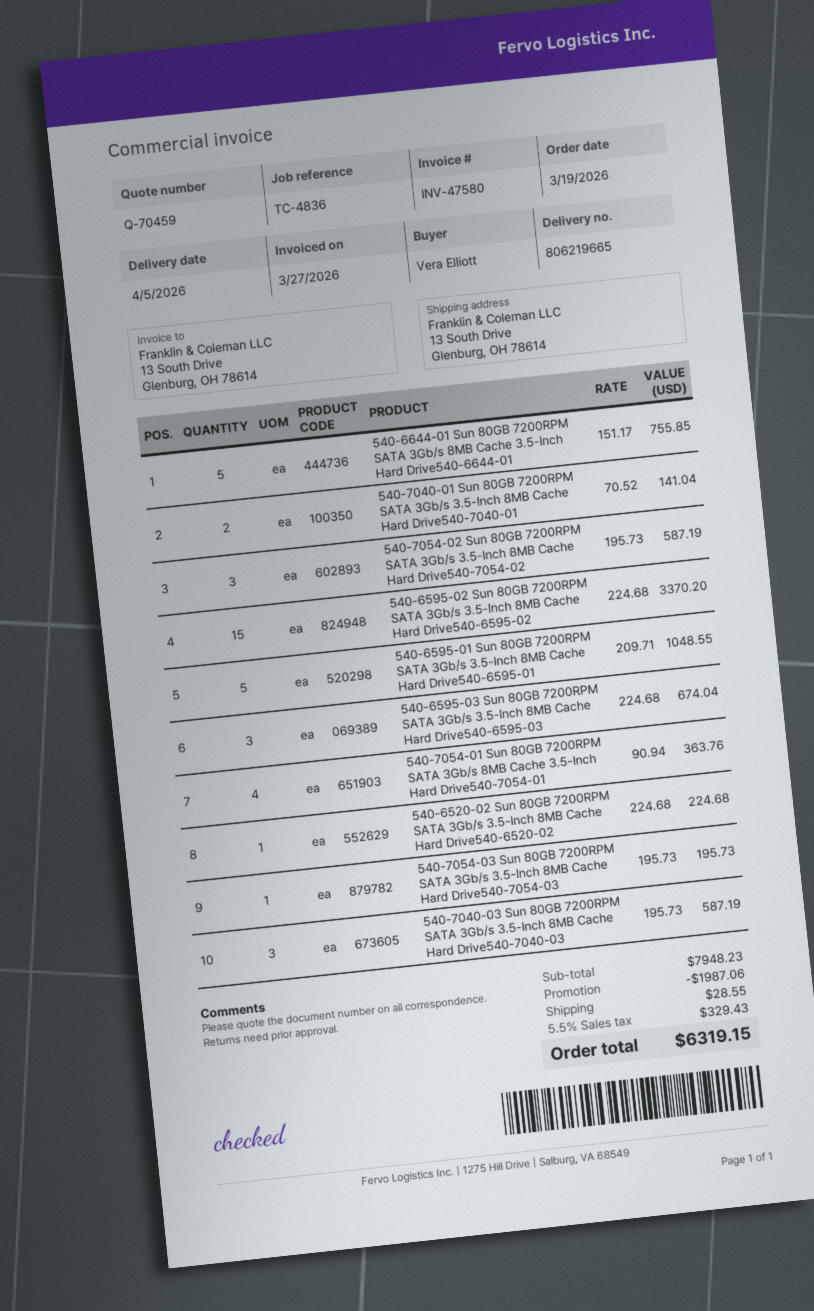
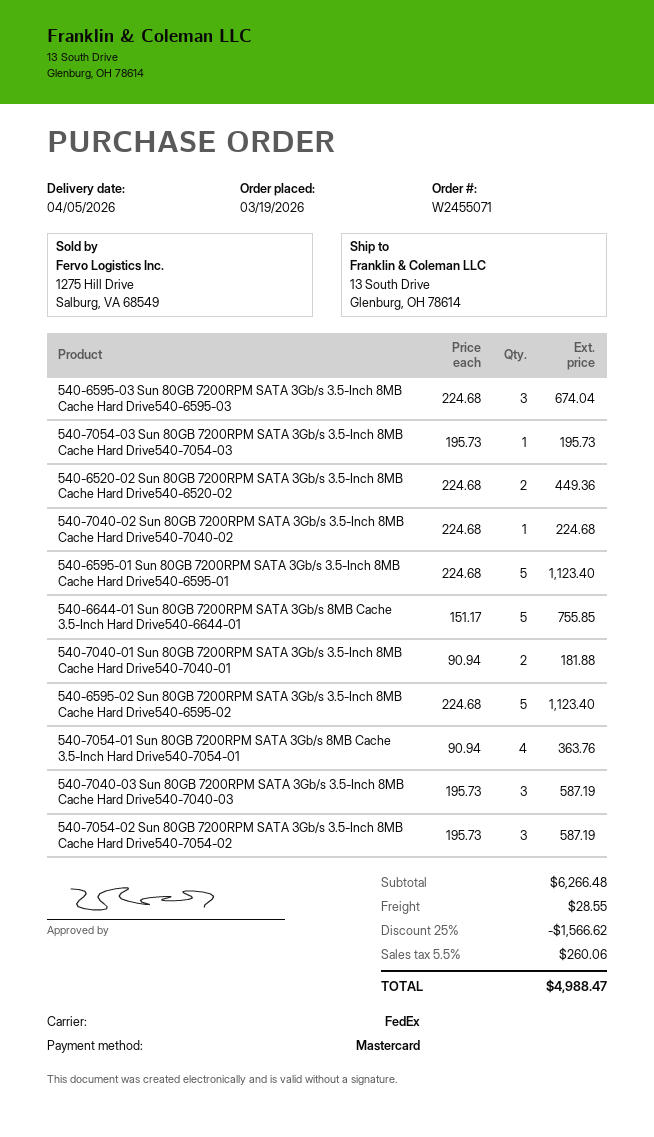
540-7040-01 Sun 80GB 7200RPM SATA 3Gb/s 3.5-Inch 8MB Cache Hard Drive540-7040-01: 2 x 70.52 = 141.04 -> 2 x 90.94 = 181.88
540-6595-02 Sun 80GB 7200RPM SATA 3Gb/s 3.5-Inch 8MB Cache Hard Drive540-6595-02: 15 x 224.68 = 3370.20 -> 5 x 224.68 = 1123.40
540-6595-01 Sun 80GB 7200RPM SATA 3Gb/s 3.5-Inch 8MB Cache Hard Drive540-6595-01: 5 x 209.71 = 1048.55 -> 5 x 224.68 = 1123.40
540-6520-02 Sun 80GB 7200RPM SATA 3Gb/s 3.5-Inch 8MB Cache Hard Drive540-6520-02: 1 x 224.68 = 224.68 -> 2 x 224.68 = 449.36
540-7040-02 Sun 80GB 7200RPM SATA 3Gb/s 3.5-Inch 8MB Cache Hard Drive540-7040-02: none -> 1 x 224.68 = 224.68
subtotal: 7948.23 -> 6266.48
discount: 1987.06 -> 1566.62
tax: 5.5% = 329.43 -> 5.5% = 260.06
total: 6319.15 -> 4988.47

